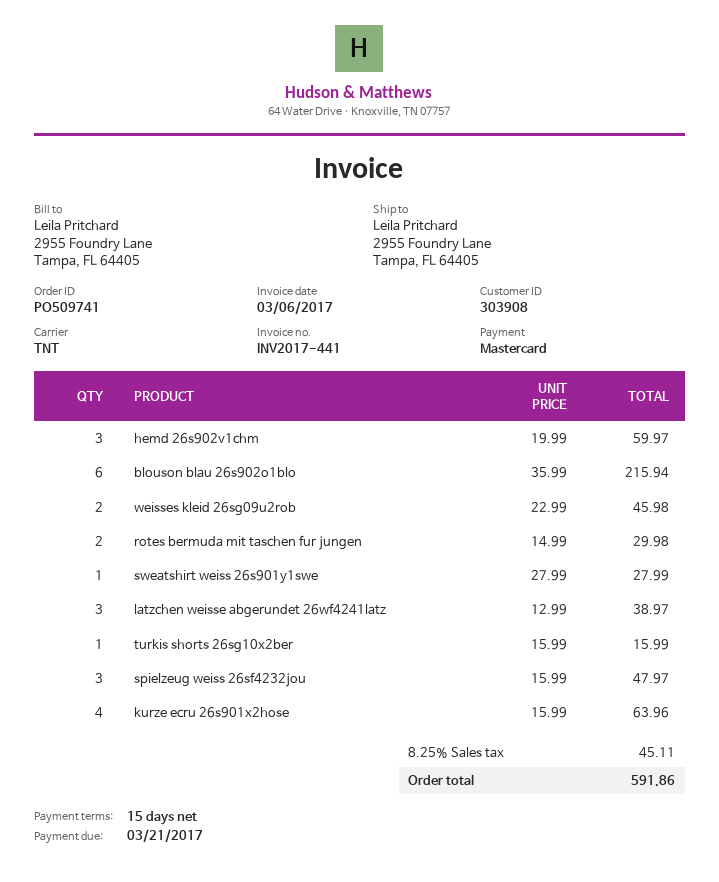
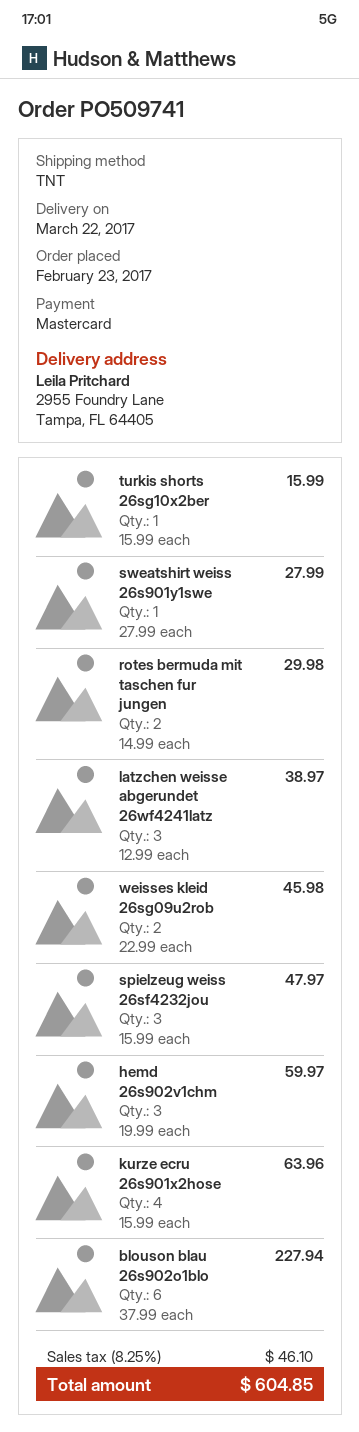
blouson blau 26s902o1blo: 6 x 35.99 = 215.94 -> 6 x 37.99 = 227.94
tax: 8.25% = 45.11 -> 8.25% = 46.10
total: 591.86 -> 604.85

